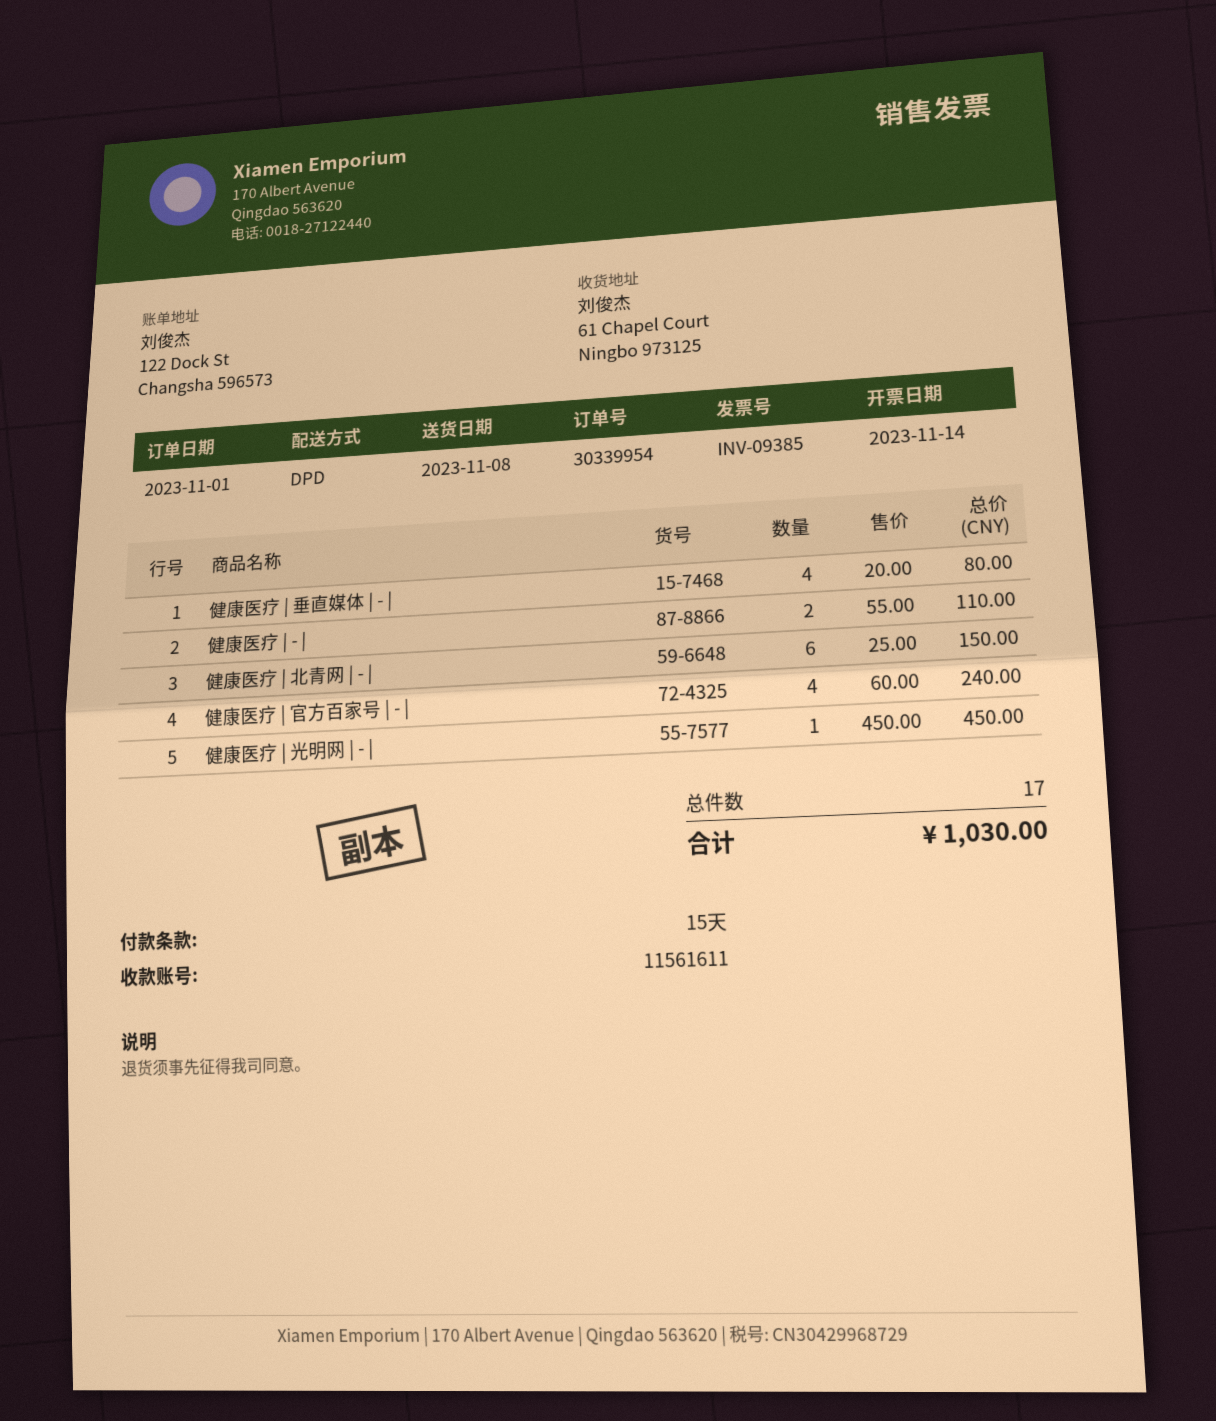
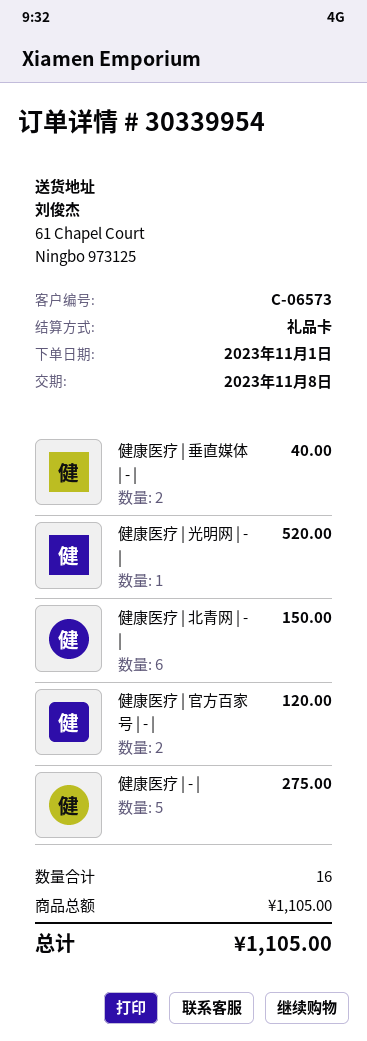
健康医疗 | 垂直媒体 | - |: 4 for 80.00 -> 2 for 40.00
健康医疗 | - |: 2 for 110.00 -> 5 for 275.00
健康医疗 | 官方百家号 | - |: 4 for 240.00 -> 2 for 120.00
健康医疗 | 光明网 | - |: 1 for 450.00 -> 1 for 520.00
total quantity: 17 -> 16
total: 1030.00 -> 1105.00

